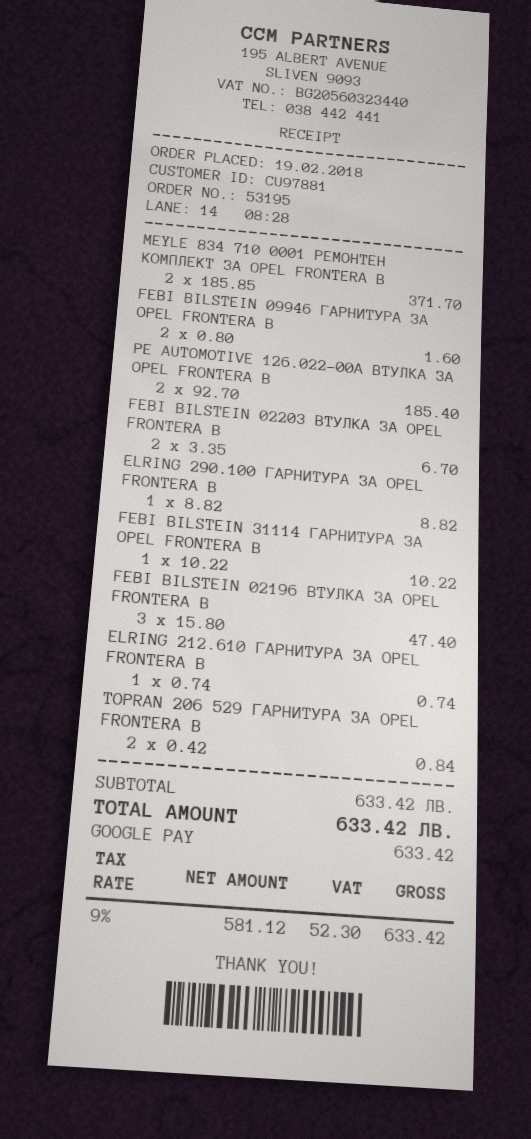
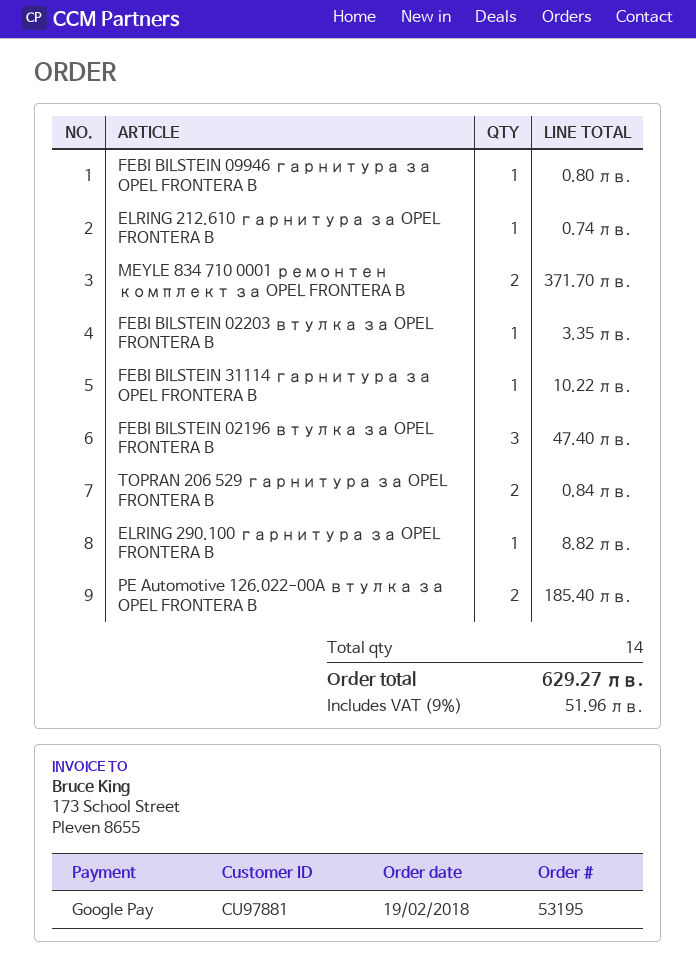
FEBI BILSTEIN 09946 ГАРНИТУРА ЗА OPEL FRONTERA B: 2 for 1.60 -> 1 for 0.80
FEBI BILSTEIN 02203 ВТУЛКА ЗА OPEL FRONTERA B: 2 for 6.70 -> 1 for 3.35
tax: 9% = 52.30 -> 9% = 51.96
total: 633.42 -> 629.27

